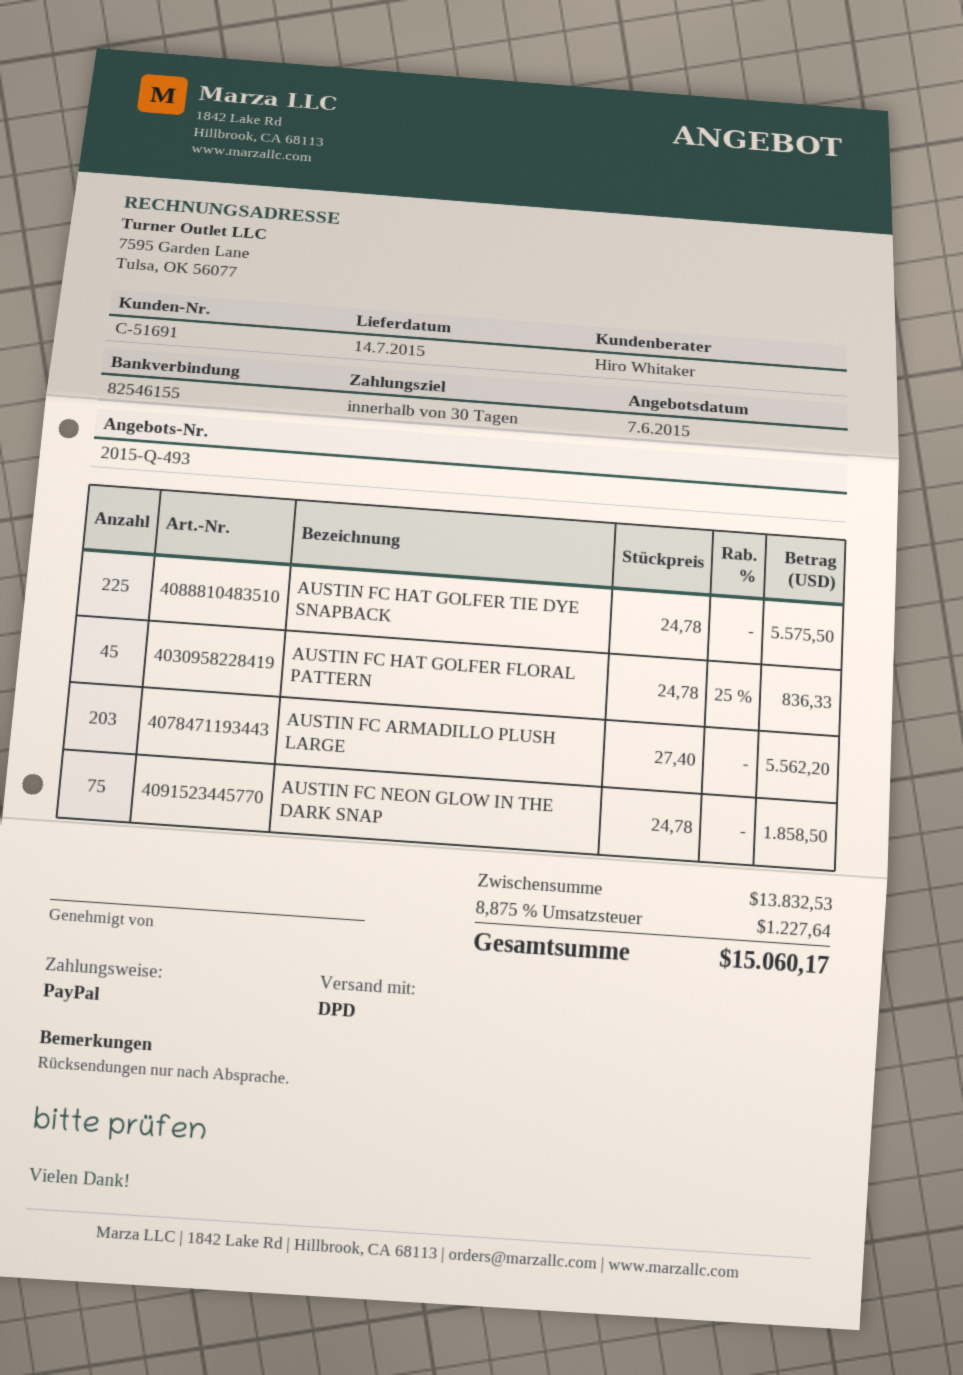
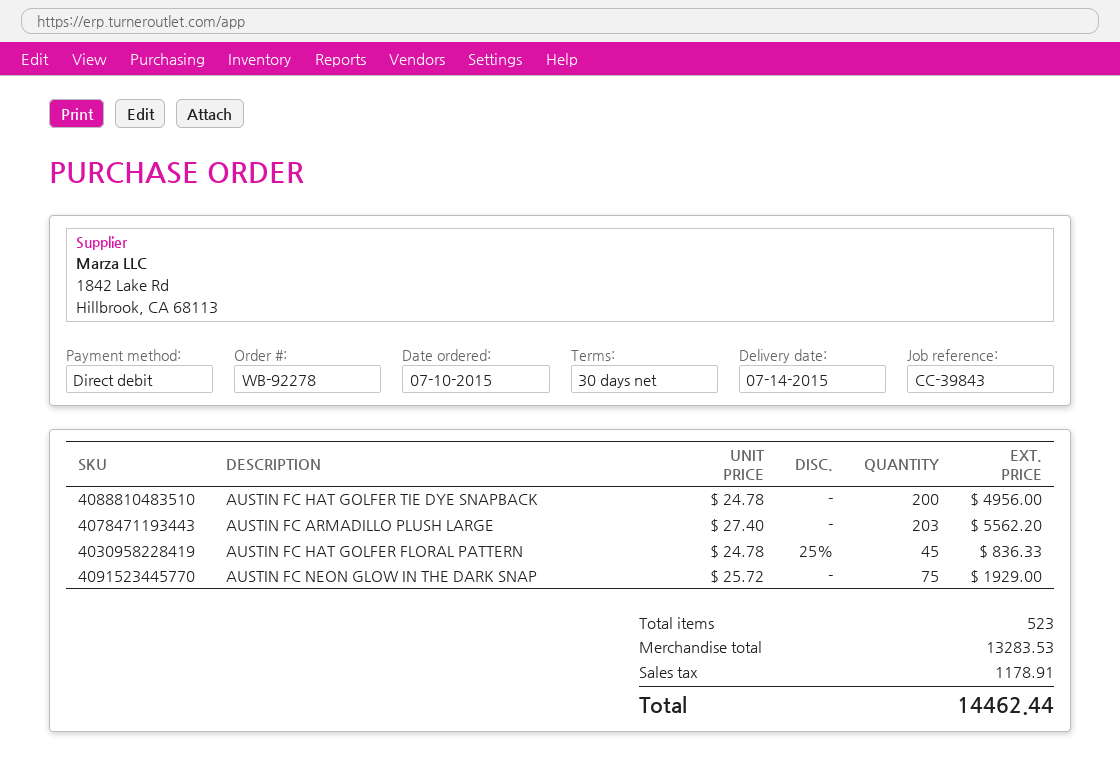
payment method: PayPal -> direct debit
AUSTIN FC HAT GOLFER TIE DYE SNAPBACK: 225 x 24.78 = 5575.50 -> 200 x 24.78 = 4956.00
AUSTIN FC NEON GLOW IN THE DARK SNAP: 75 x 24.78 = 1858.50 -> 75 x 25.72 = 1929.00
subtotal: 13832.53 -> 13283.53
tax: 1227.64 -> 1178.91
total: 15060.17 -> 14462.44

